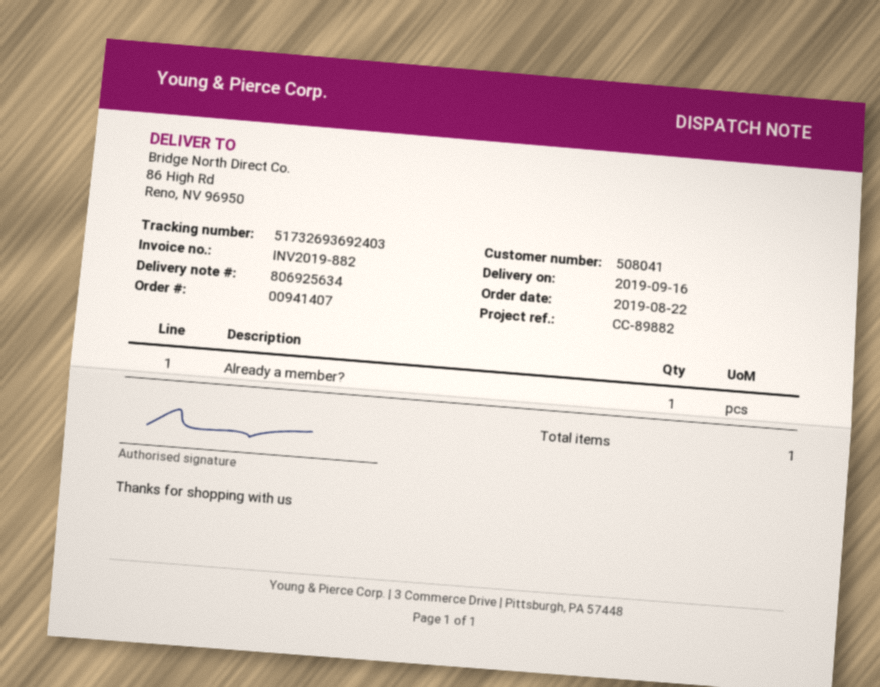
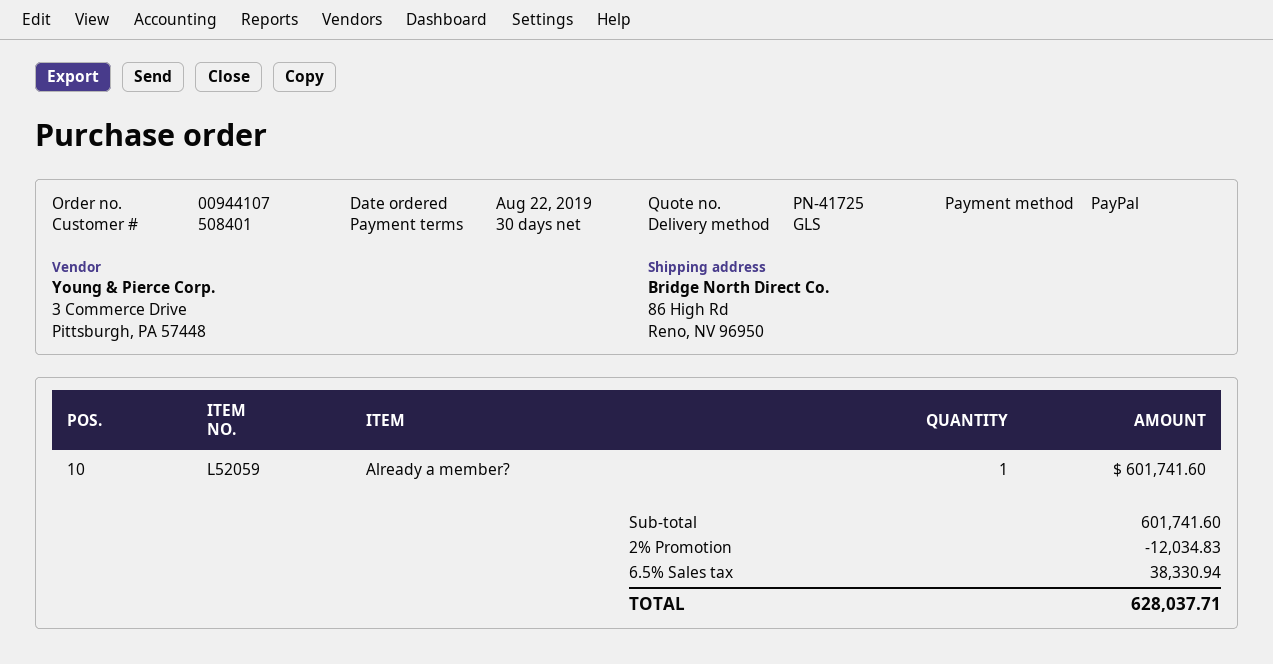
order number: 00941407 -> 00944107
customer number: 508041 -> 508401

